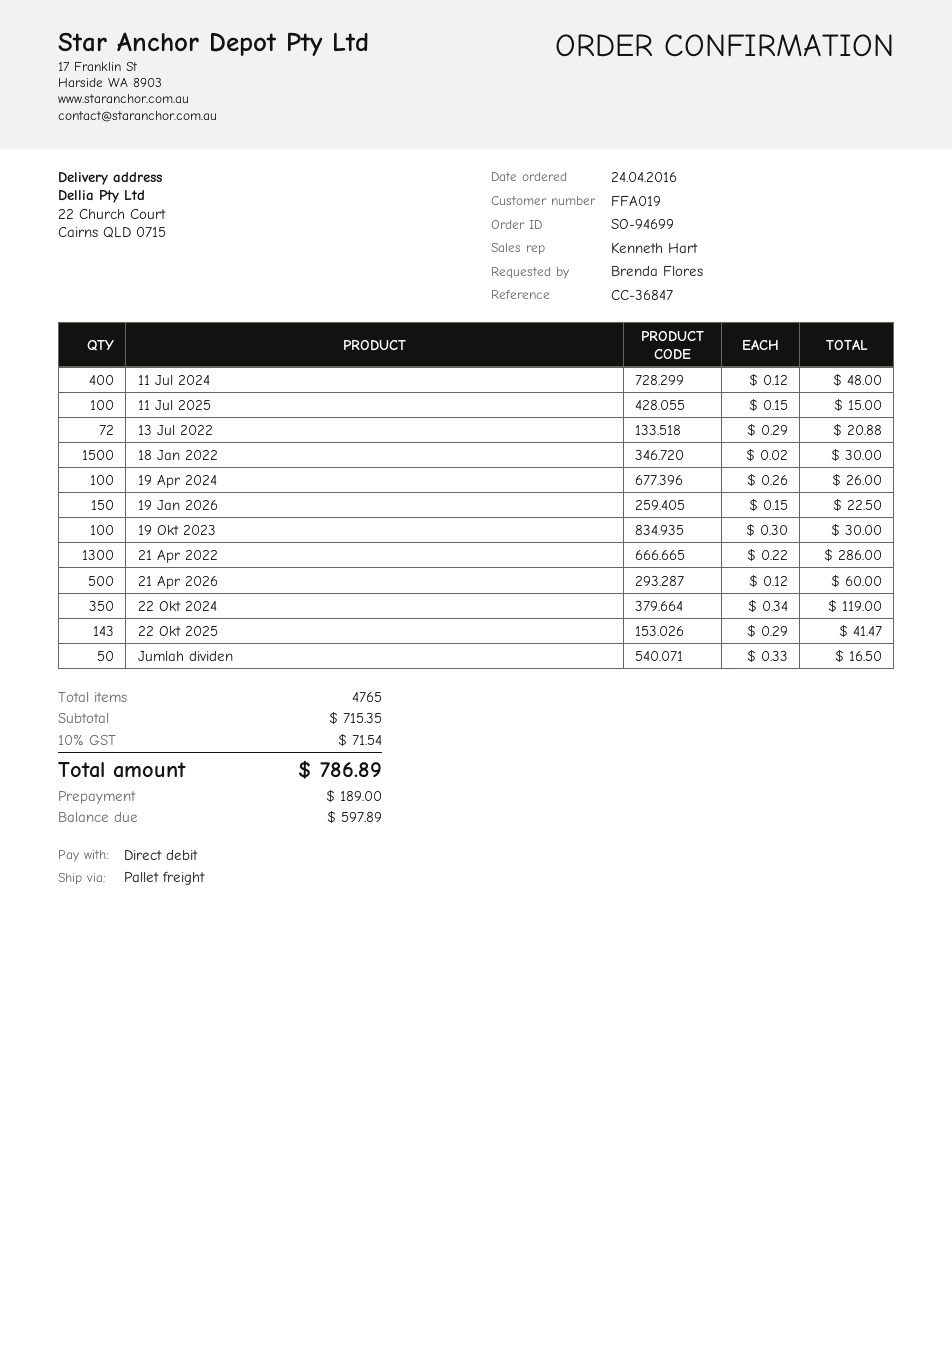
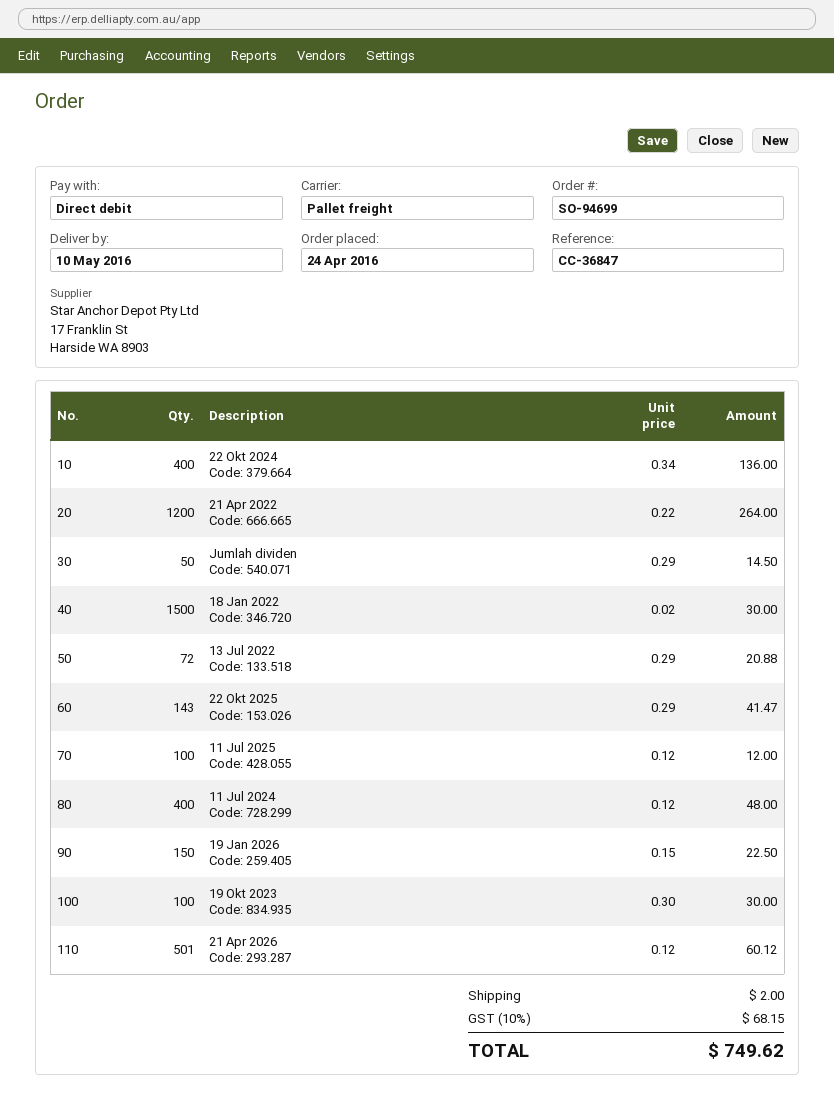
11 Jul 2025: 100 x 0.15 = 15.00 -> 100 x 0.12 = 12.00
19 Apr 2024: 100 x 0.26 = 26.00 -> none
21 Apr 2022: 1300 x 0.22 = 286.00 -> 1200 x 0.22 = 264.00
21 Apr 2026: 500 x 0.12 = 60.00 -> 501 x 0.12 = 60.12
22 Okt 2024: 350 x 0.34 = 119.00 -> 400 x 0.34 = 136.00
Jumlah dividen: 50 x 0.33 = 16.50 -> 50 x 0.29 = 14.50
shipping: none -> 2.00
tax: 10% = 71.54 -> 10% = 68.15
total: 786.89 -> 749.62

